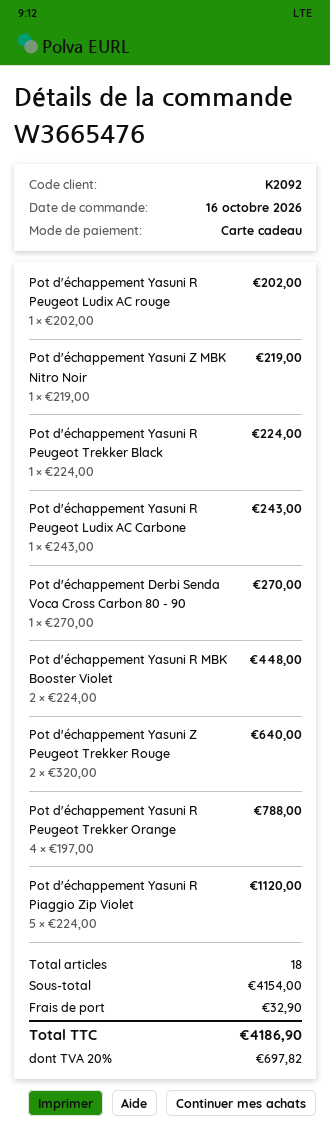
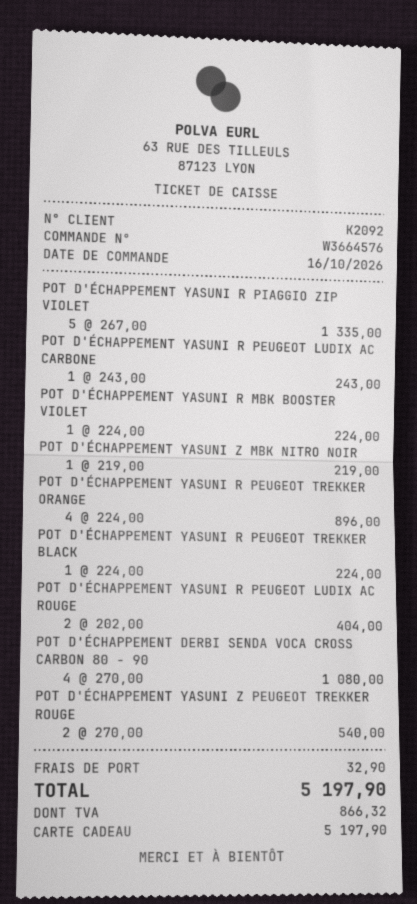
order number: W3665476 -> W3664576
Pot d'échappement Yasuni R Peugeot Ludix AC rouge: 1 x 202.00 = 202.00 -> 2 x 202.00 = 404.00
Pot d'échappement Derbi Senda Voca Cross Carbon 80 - 90: 1 x 270.00 = 270.00 -> 4 x 270.00 = 1080.00
Pot d'échappement Yasuni R MBK Booster Violet: 2 x 224.00 = 448.00 -> 1 x 224.00 = 224.00
Pot d'échappement Yasuni Z Peugeot Trekker Rouge: 2 x 320.00 = 640.00 -> 2 x 270.00 = 540.00
Pot d'échappement Yasuni R Peugeot Trekker Orange: 4 x 197.00 = 788.00 -> 4 x 224.00 = 896.00
Pot d'échappement Yasuni R Piaggio Zip Violet: 5 x 224.00 = 1120.00 -> 5 x 267.00 = 1335.00
tax: 697.82 -> 866.32
total: 4186.90 -> 5197.90

